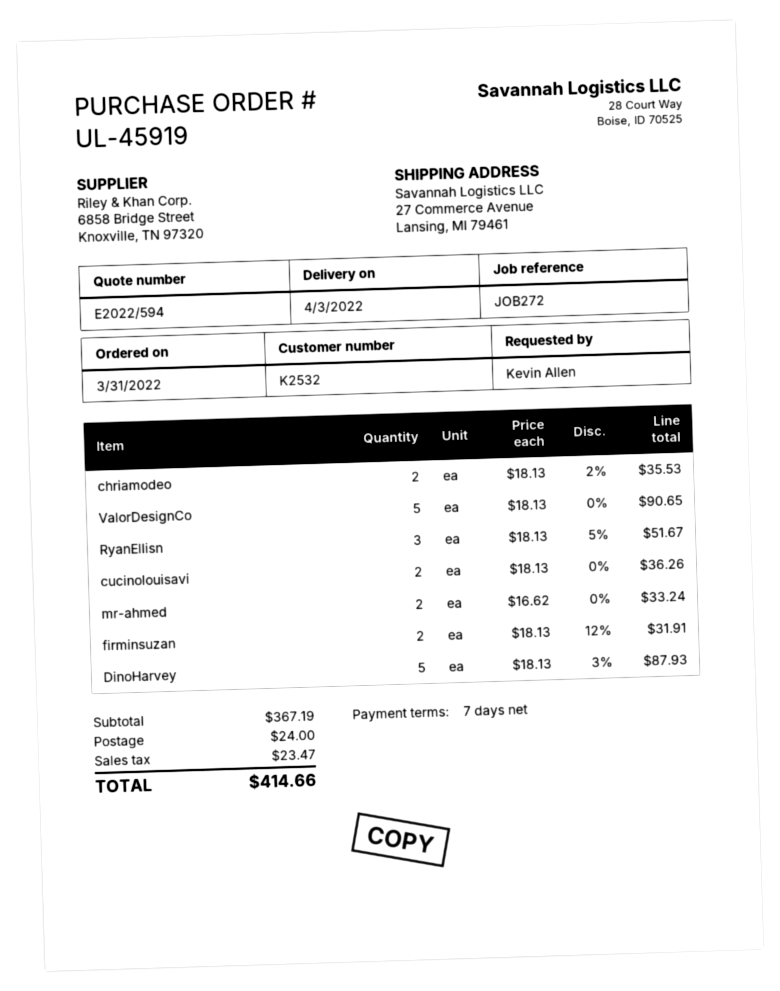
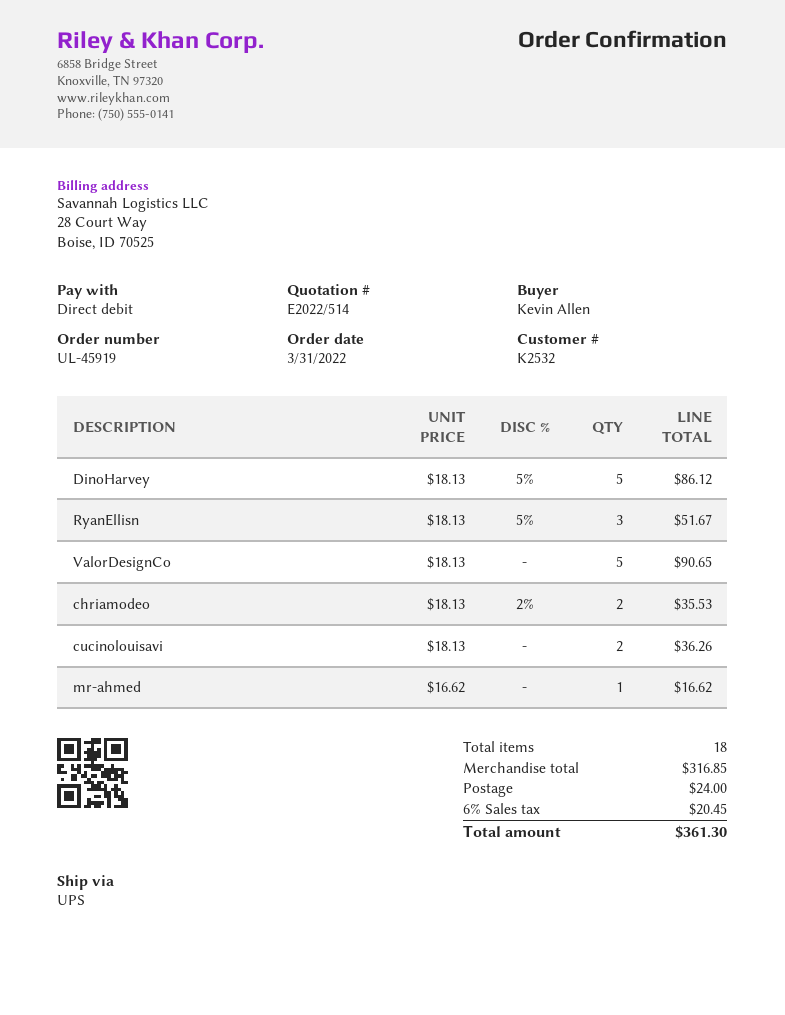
quote number: E2022/594 -> E2022/514
mr-ahmed: 2 x 16.62 = 33.24 -> 1 x 16.62 = 16.62
firminsuzan: 2 x 18.13 - 12% = 31.91 -> none
DinoHarvey: 5 x 18.13 - 3% = 87.93 -> 5 x 18.13 - 5% = 86.12
subtotal: 367.19 -> 316.85
tax: 23.47 -> 20.45
total: 414.66 -> 361.30

